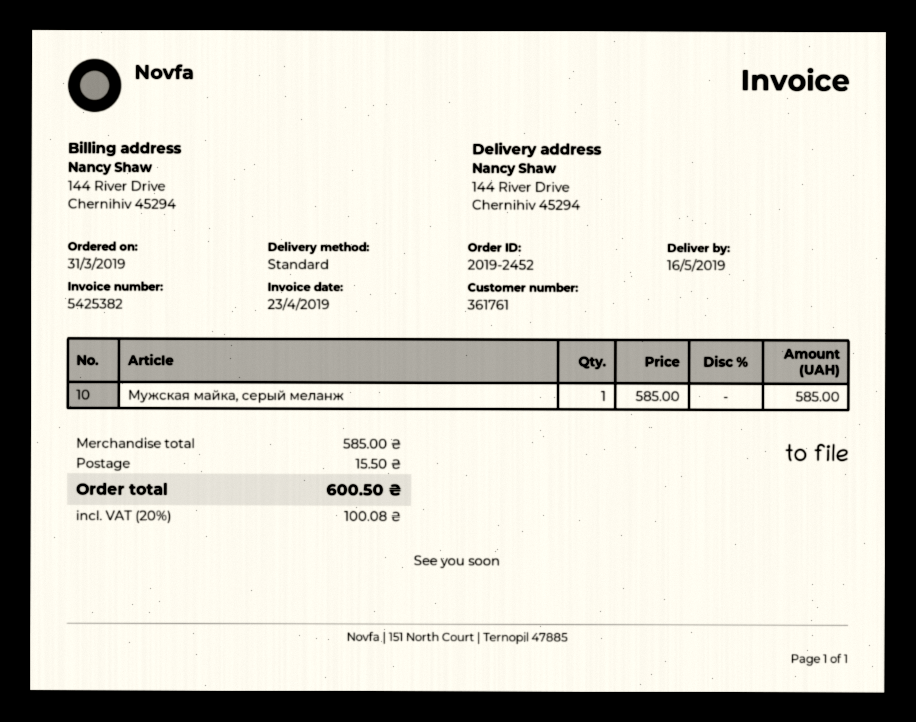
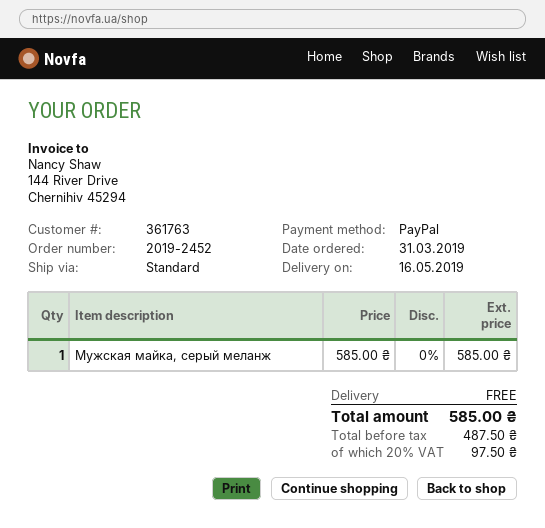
customer number: 361761 -> 361763
shipping: 15.50 -> 0.00
tax: 20% = 100.08 -> 20% = 97.50
total: 600.50 -> 585.00

